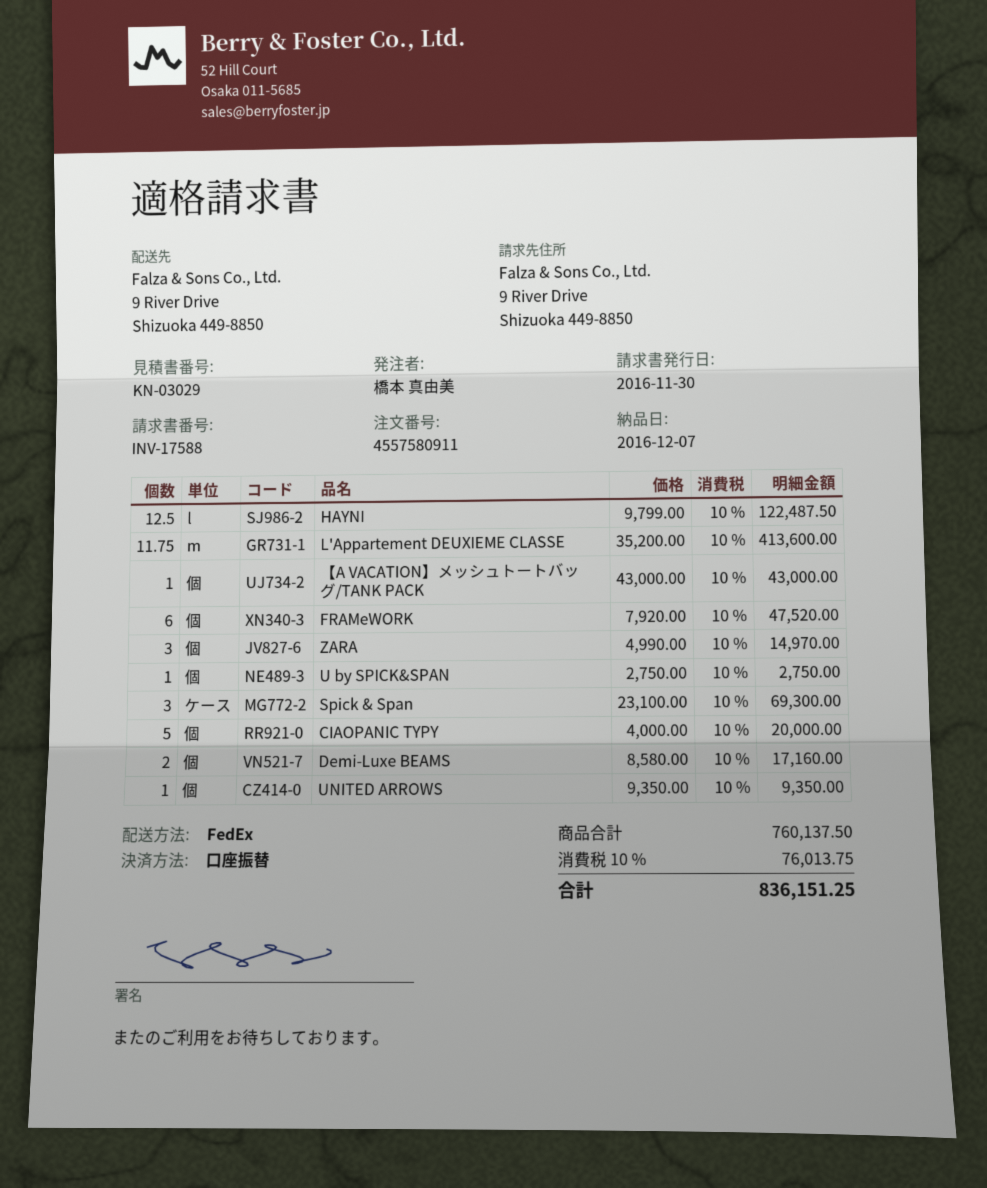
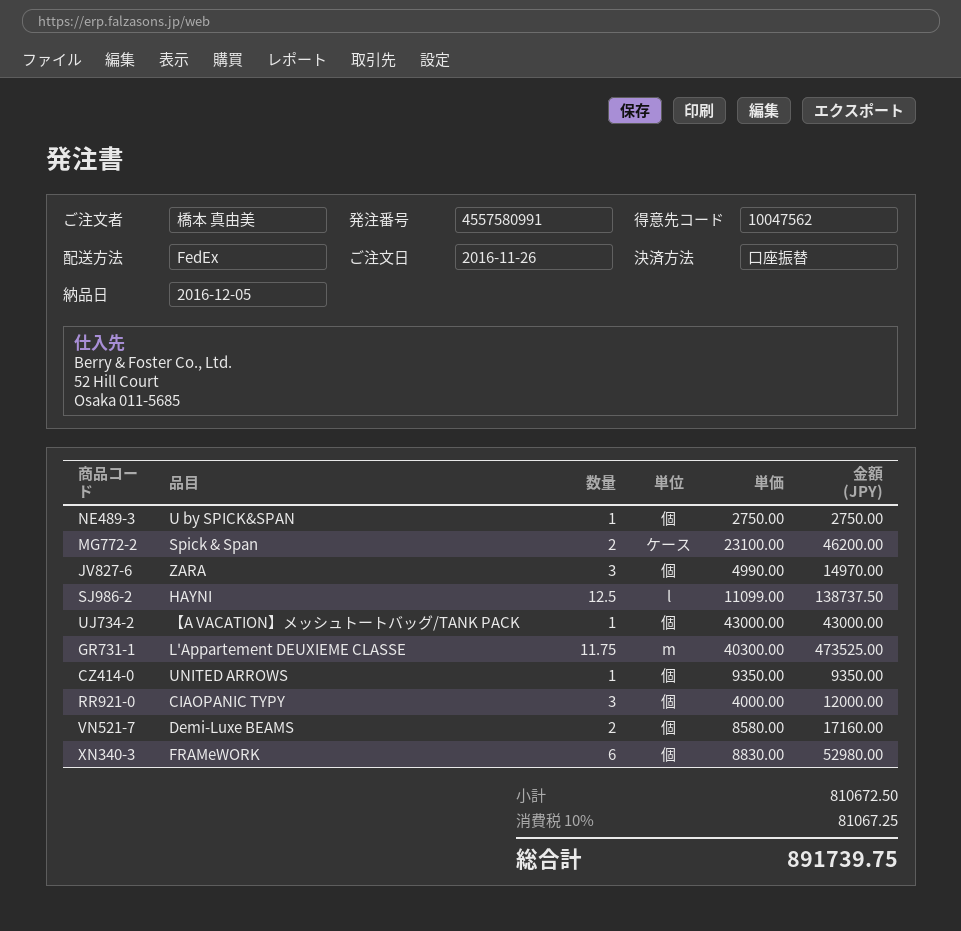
order number: 4557580911 -> 4557580991
delivery date: 2016-12-07 -> 2016-12-05
HAYNI: 12.5 x 9799.00 = 122487.50 -> 12.5 x 11099.00 = 138737.50
L'Appartement DEUXIEME CLASSE: 11.75 x 35200.00 = 413600.00 -> 11.75 x 40300.00 = 473525.00
FRAMeWORK: 6 x 7920.00 = 47520.00 -> 6 x 8830.00 = 52980.00
Spick & Span: 3 x 23100.00 = 69300.00 -> 2 x 23100.00 = 46200.00
CIAOPANIC TYPY: 5 x 4000.00 = 20000.00 -> 3 x 4000.00 = 12000.00
subtotal: 760137.50 -> 810672.50
tax: 10% = 76013.75 -> 10% = 81067.25
total: 836151.25 -> 891739.75

